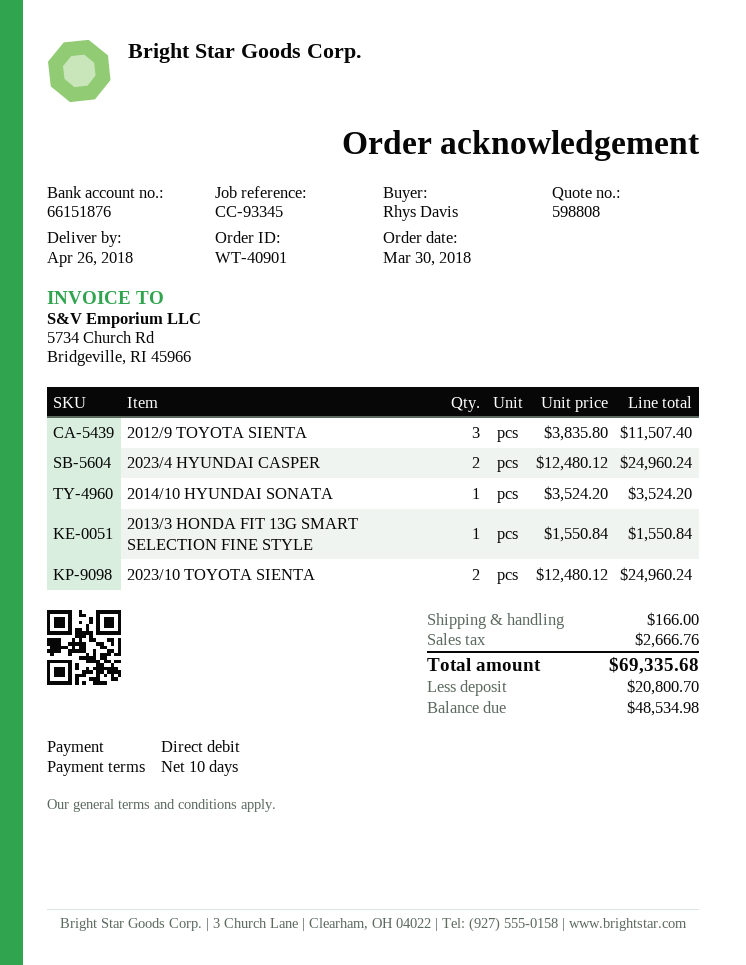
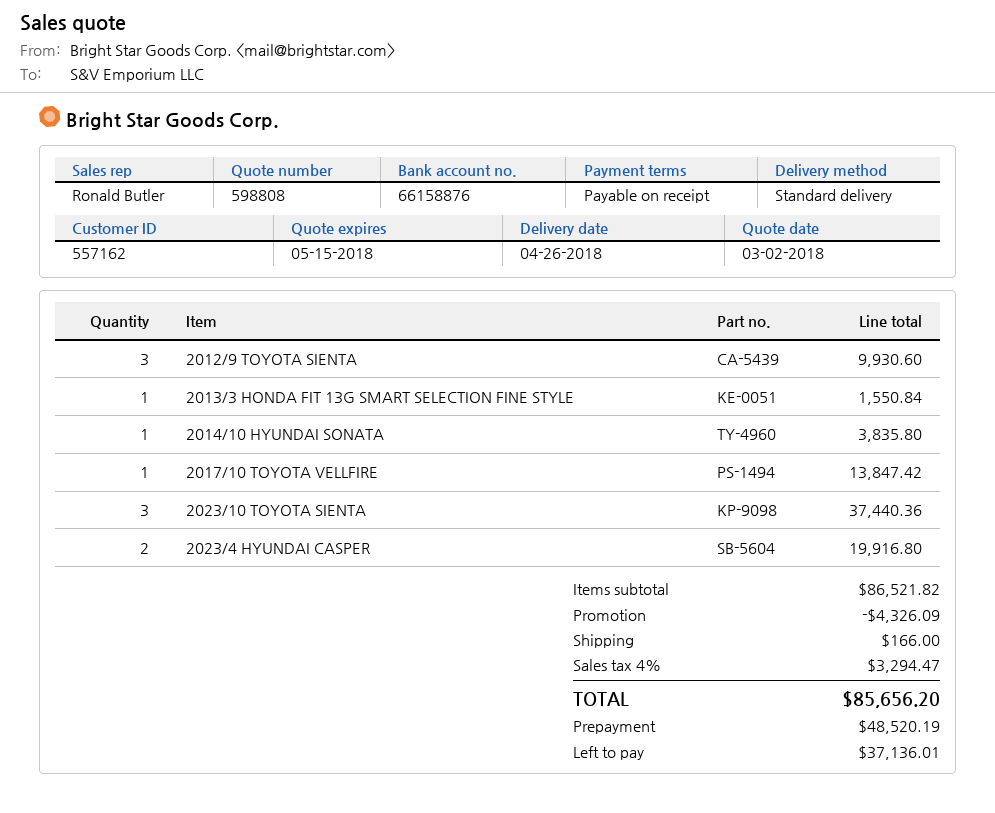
payment terms: 10 days -> on receipt
bank account: 66151876 -> 66158876
2012/9 TOYOTA SIENTA: 3 for 11507.40 -> 3 for 9930.60
2023/4 HYUNDAI CASPER: 2 for 24960.24 -> 2 for 19916.80
2014/10 HYUNDAI SONATA: 1 for 3524.20 -> 1 for 3835.80
2023/10 TOYOTA SIENTA: 2 for 24960.24 -> 3 for 37440.36
2017/10 TOYOTA VELLFIRE: none -> 1 for 13847.42
discount: none -> 4326.09
tax: 2666.76 -> 3294.47
total: 69335.68 -> 85656.20
deposit: 20800.70 -> 48520.19
balance: 48534.98 -> 37136.01

